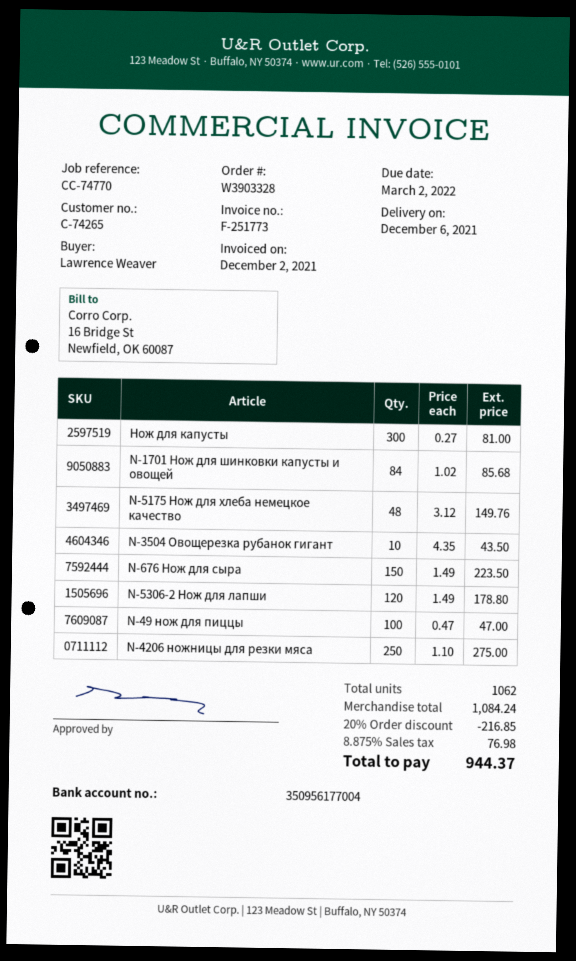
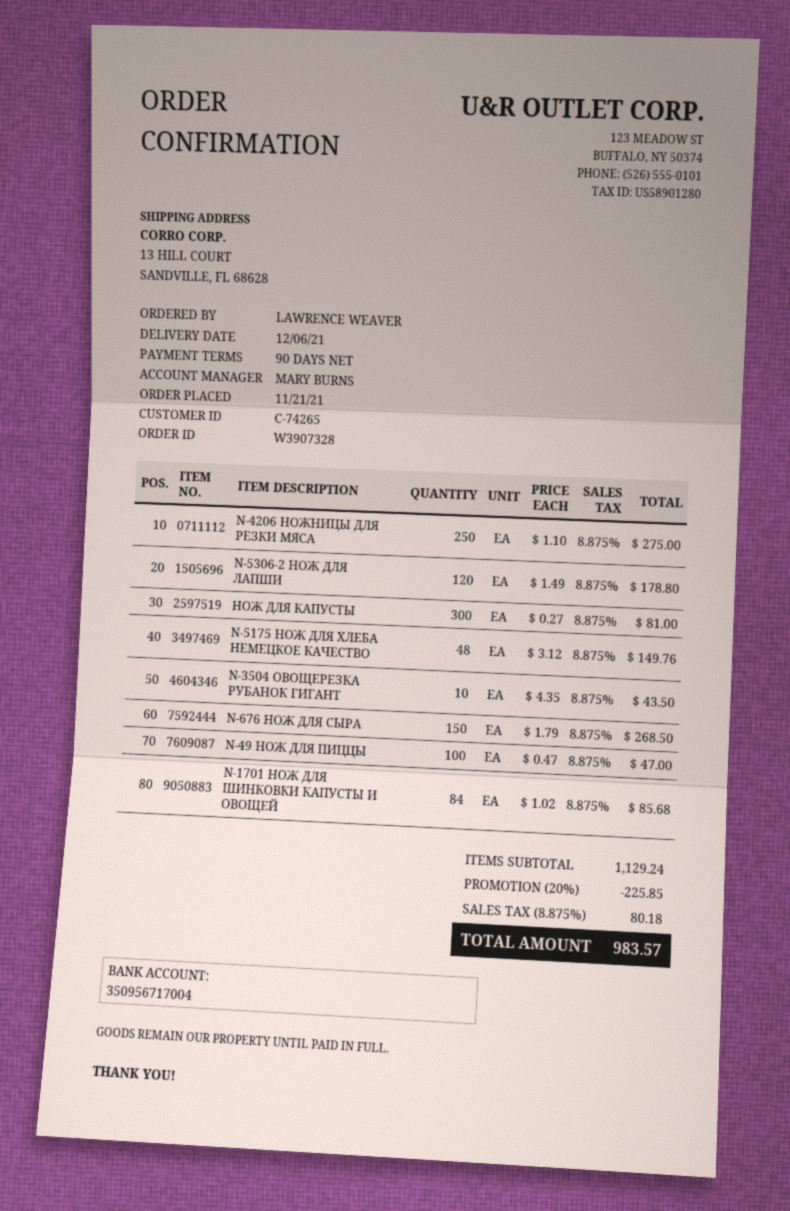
order number: W3903328 -> W3907328
bank account: 350956177004 -> 350956717004
N-676 Нож для сыра: 150 x 1.49 = 223.50 -> 150 x 1.79 = 268.50
subtotal: 1084.24 -> 1129.24
discount: 20% = 216.85 -> 20% = 225.85
tax: 8.875% = 76.98 -> 8.875% = 80.18
total: 944.37 -> 983.57

